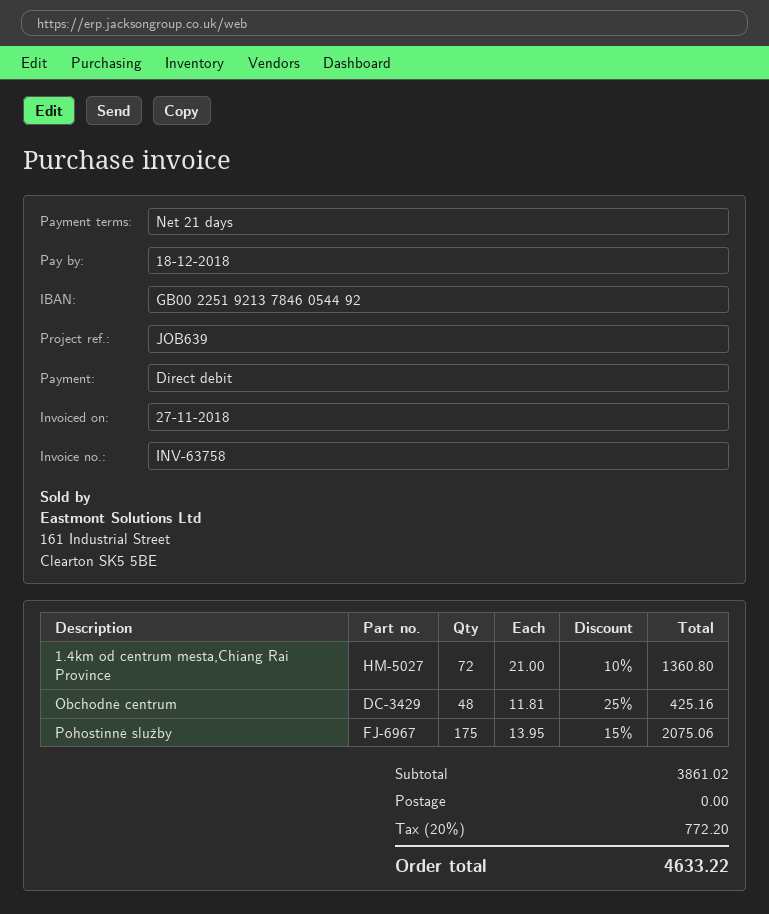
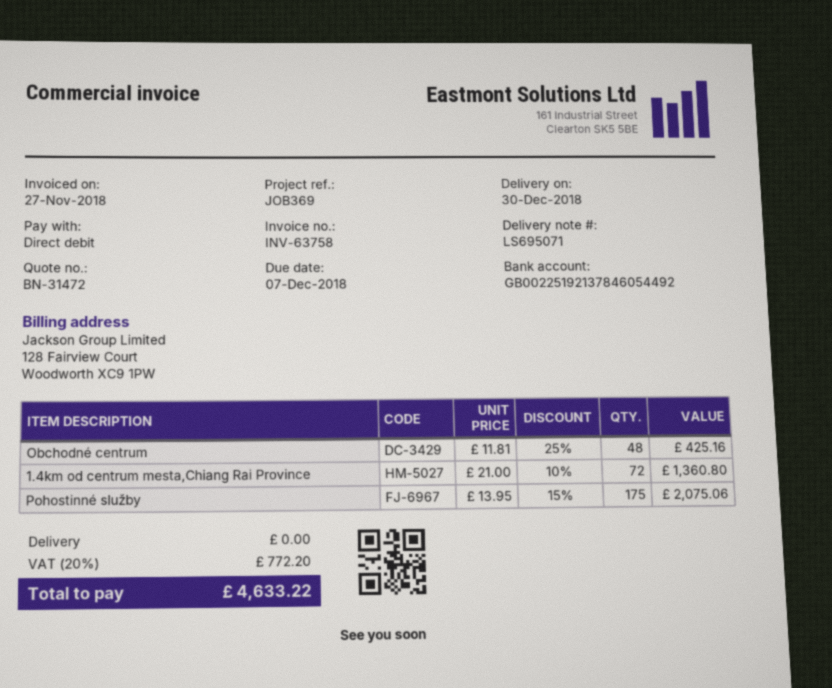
due date: 2018-12-18 -> 2018-12-07
reference: JOB639 -> JOB369

